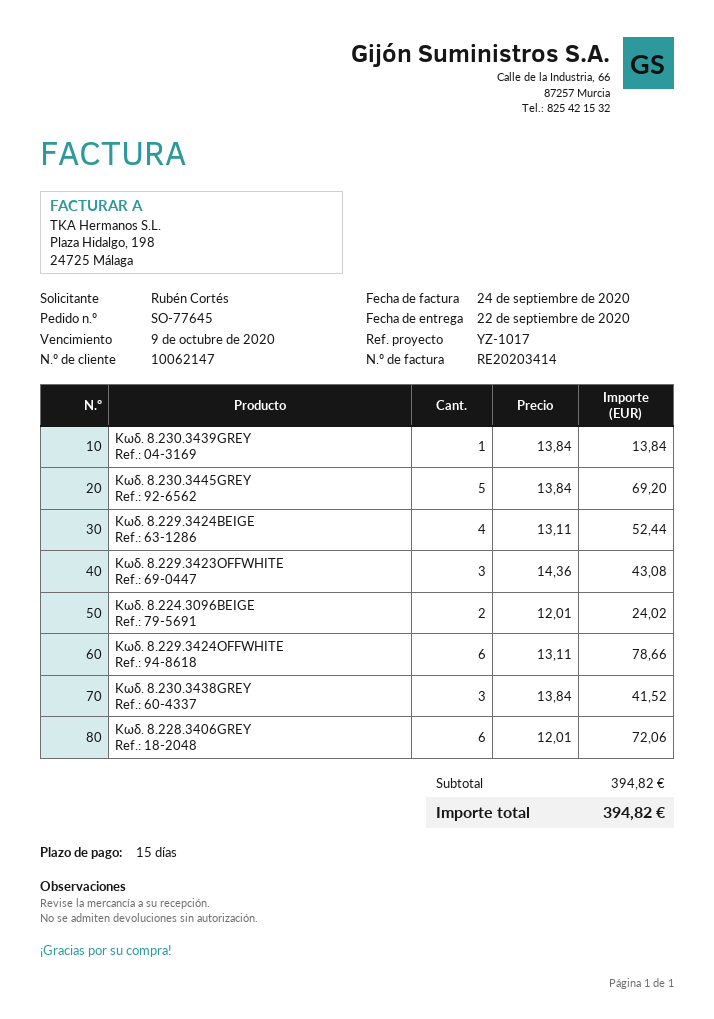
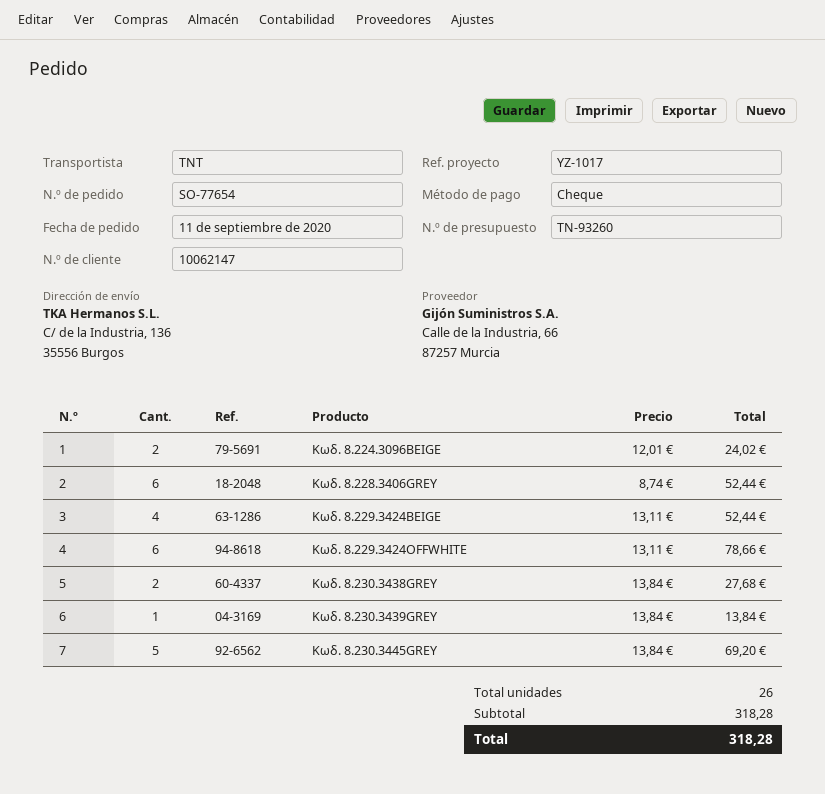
order number: SO-77645 -> SO-77654
Κωδ. 8.229.3423OFFWHITE: 3 x 14.36 = 43.08 -> none
Κωδ. 8.230.3438GREY: 3 x 13.84 = 41.52 -> 2 x 13.84 = 27.68
Κωδ. 8.228.3406GREY: 6 x 12.01 = 72.06 -> 6 x 8.74 = 52.44
subtotal: 394.82 -> 318.28
total: 394.82 -> 318.28

